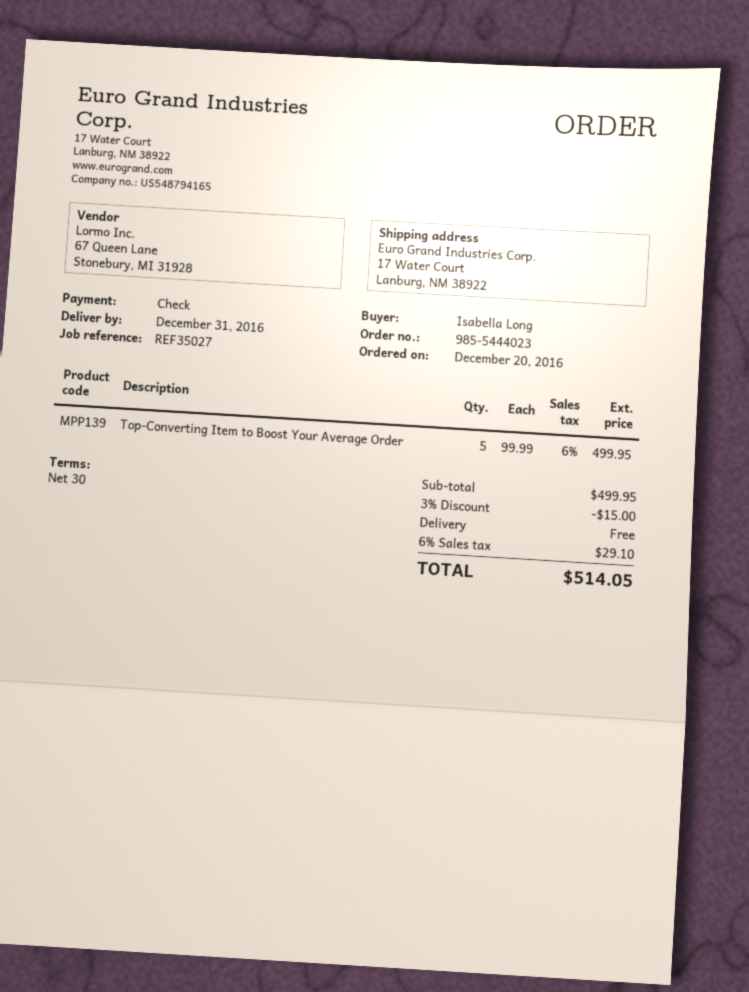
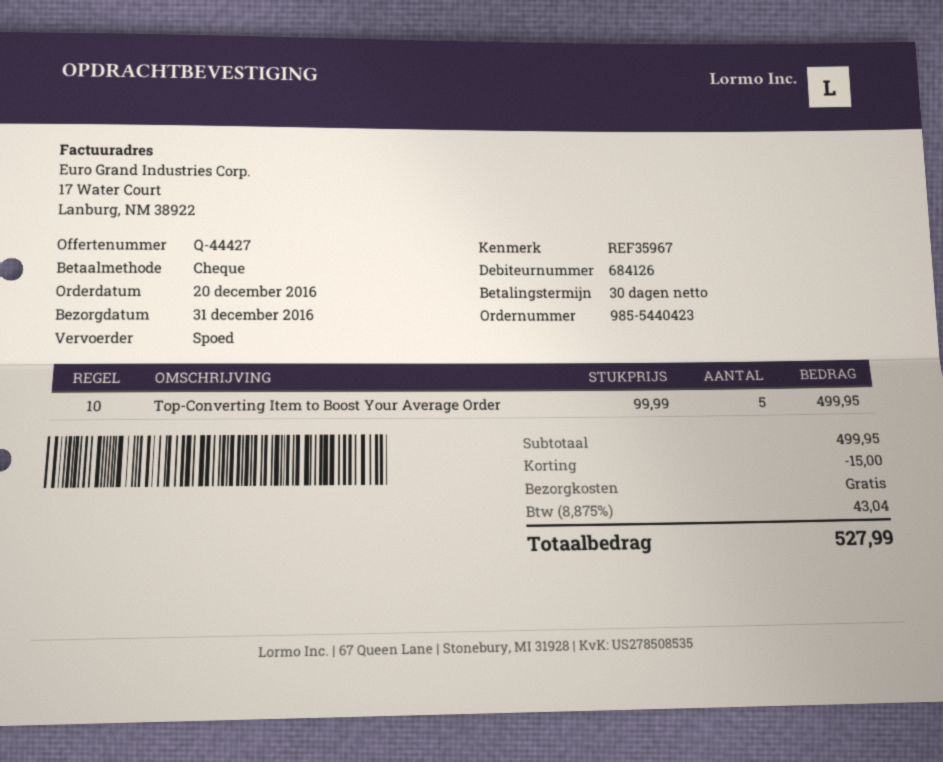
order number: 985-5444023 -> 985-5440423
reference: REF35027 -> REF35967
tax: 6% = 29.10 -> 8.875% = 43.04
total: 514.05 -> 527.99

